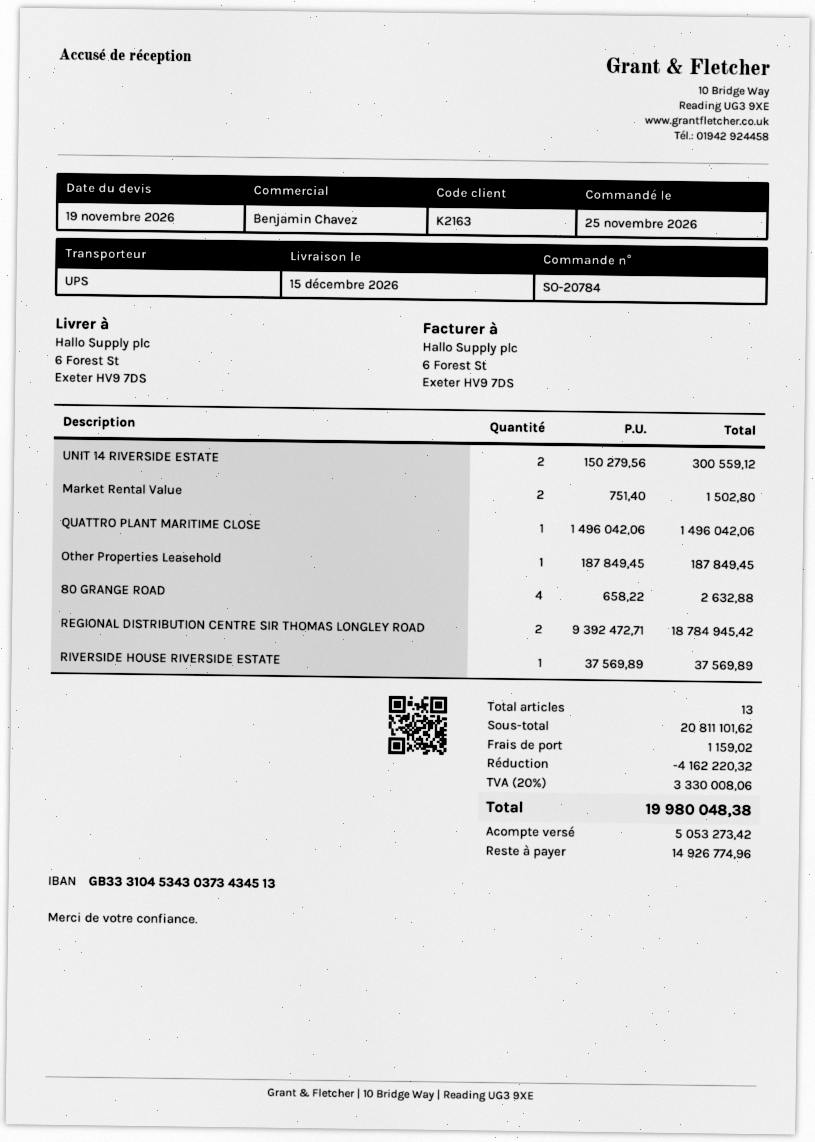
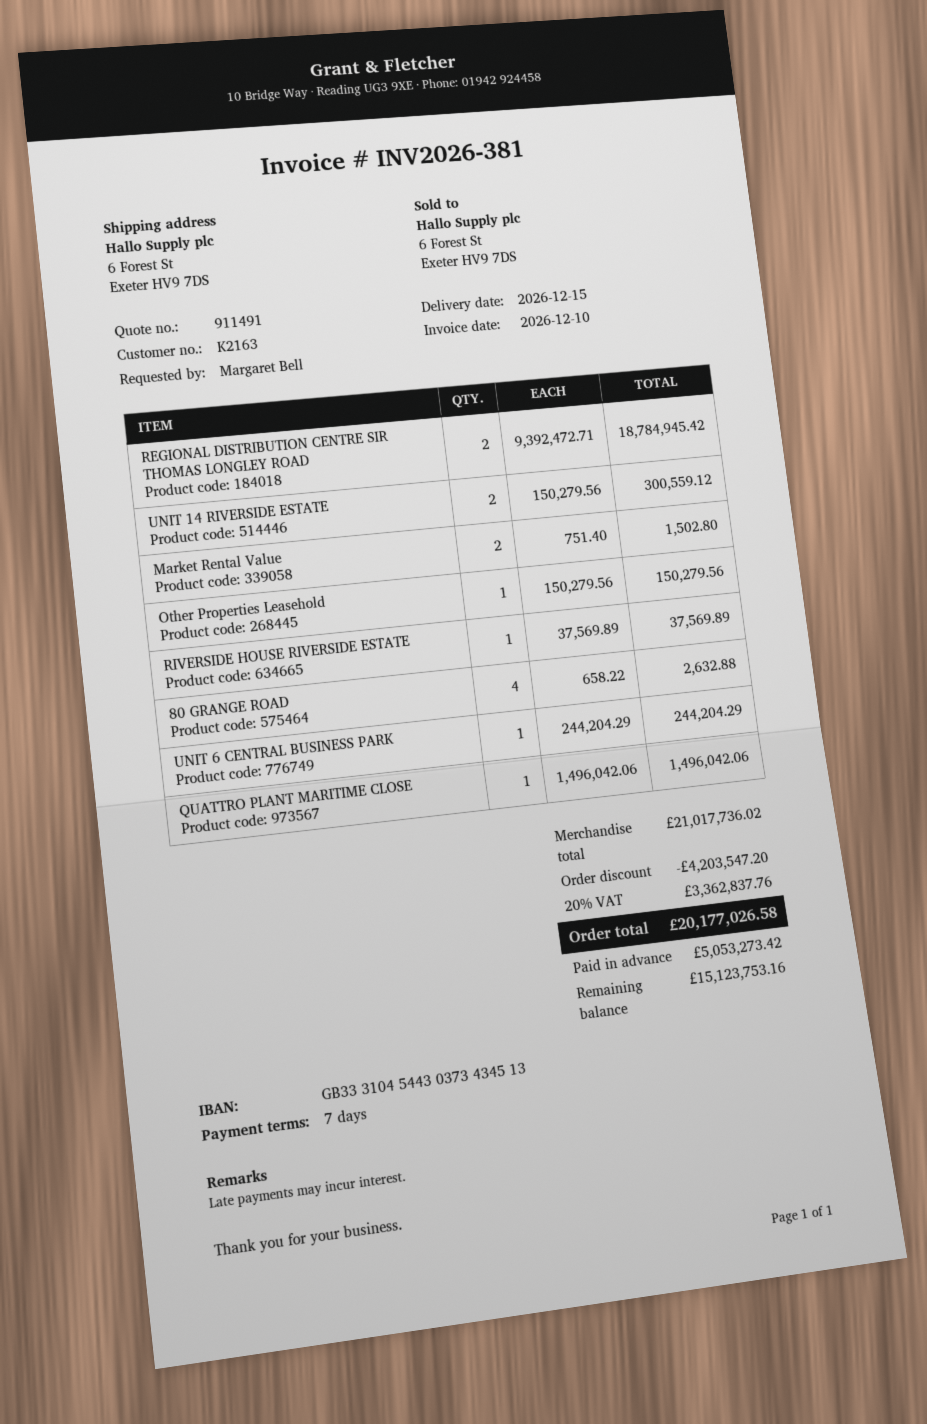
bank account: GB33310453430373434513 -> GB33310454430373434513
Other Properties Leasehold: 1 x 187849.45 = 187849.45 -> 1 x 150279.56 = 150279.56
UNIT 6 CENTRAL BUSINESS PARK: none -> 1 x 244204.29 = 244204.29
subtotal: 20811101.62 -> 21017736.02
discount: 4162220.32 -> 4203547.20
shipping: 1159.02 -> none
tax: 20% = 3330008.06 -> 20% = 3362837.76
total: 19980048.38 -> 20177026.58
balance: 14926774.96 -> 15123753.16

